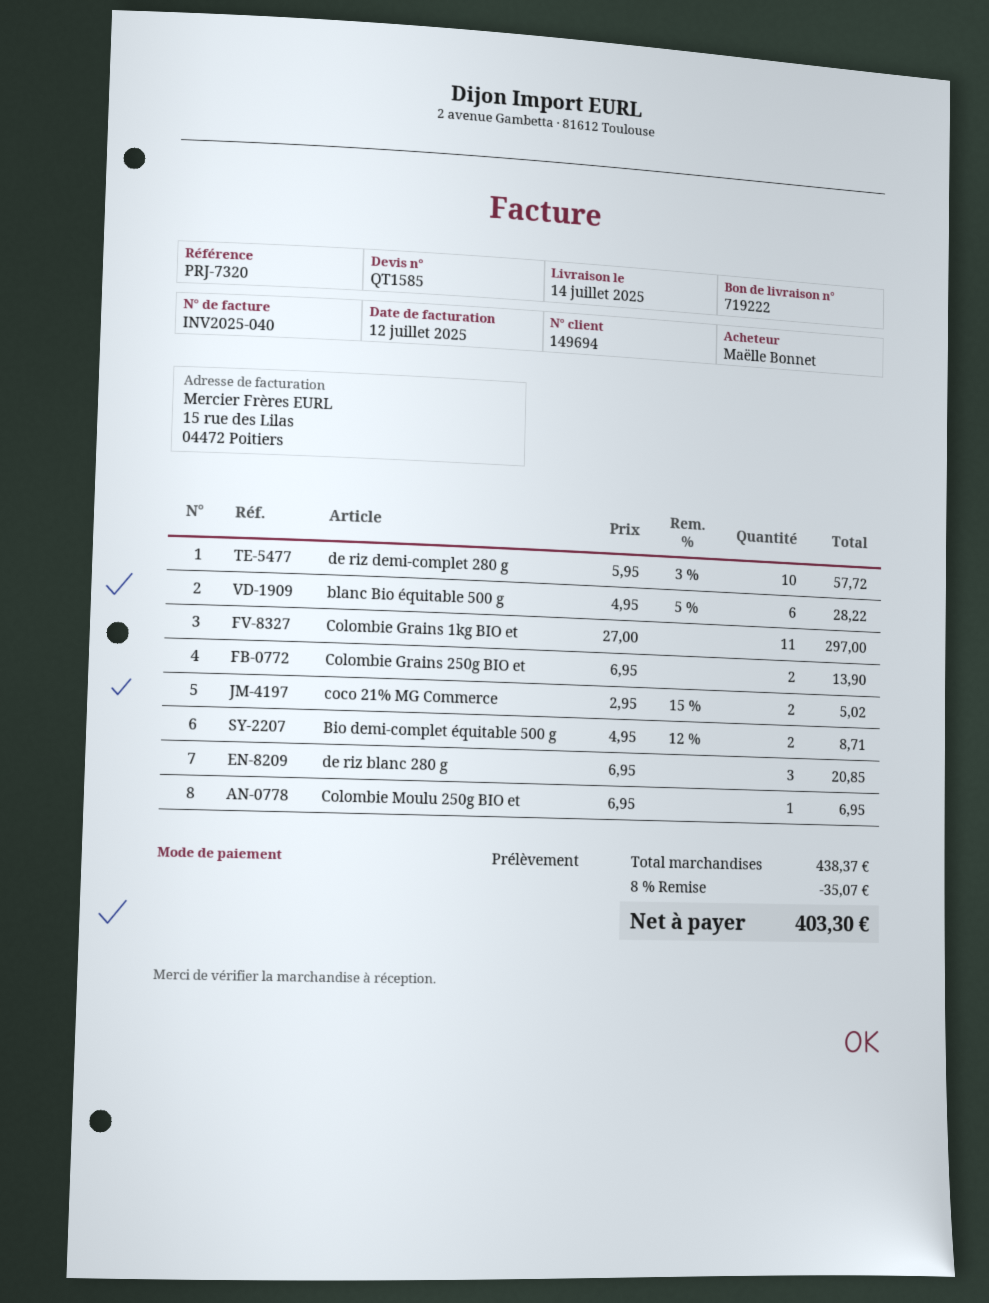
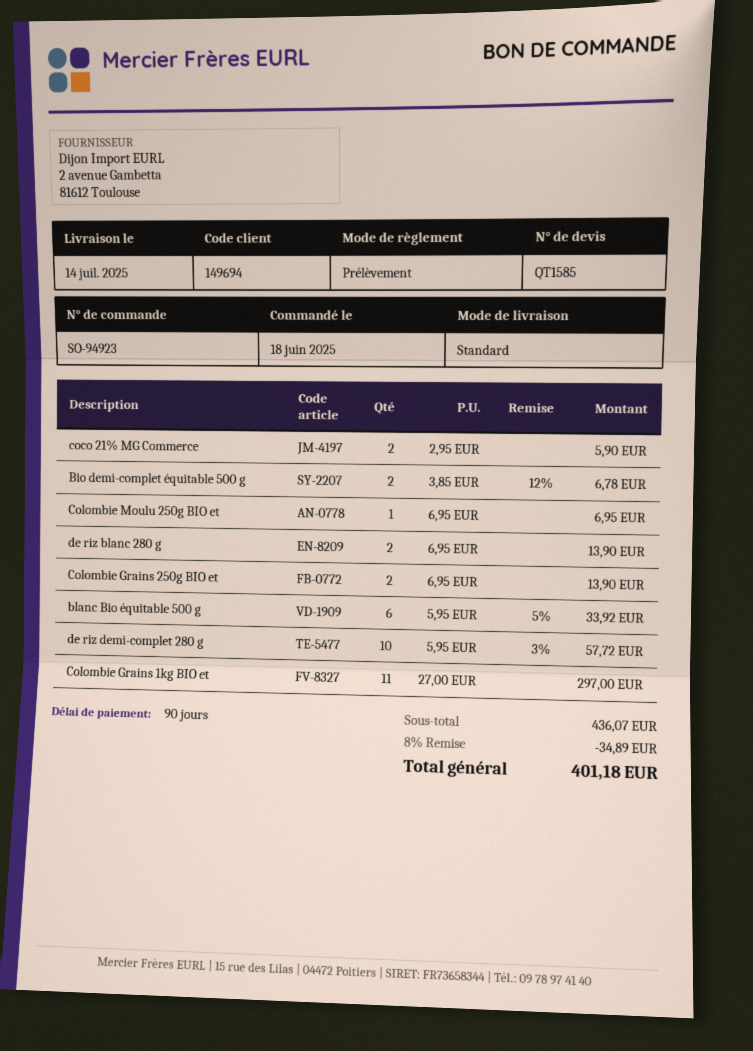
blanc Bio équitable 500 g: 6 x 4.95 - 5% = 28.22 -> 6 x 5.95 - 5% = 33.92
coco 21% MG Commerce: 2 x 2.95 - 15% = 5.02 -> 2 x 2.95 = 5.90
Bio demi-complet équitable 500 g: 2 x 4.95 - 12% = 8.71 -> 2 x 3.85 - 12% = 6.78
de riz blanc 280 g: 3 x 6.95 = 20.85 -> 2 x 6.95 = 13.90
subtotal: 438.37 -> 436.07
discount: 8% = 35.07 -> 8% = 34.89
total: 403.30 -> 401.18

